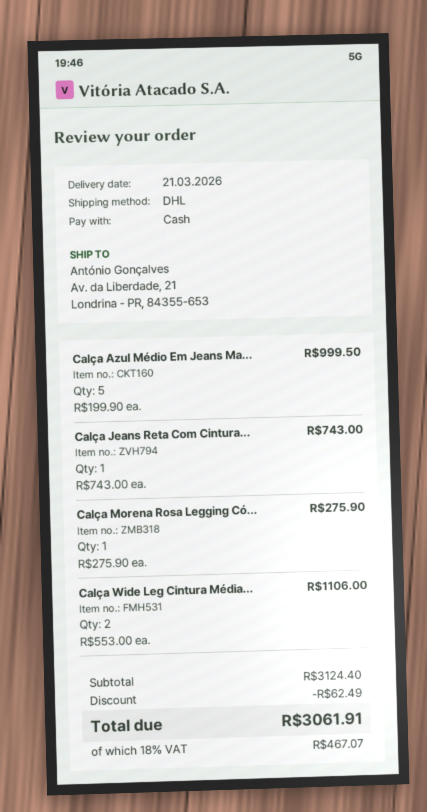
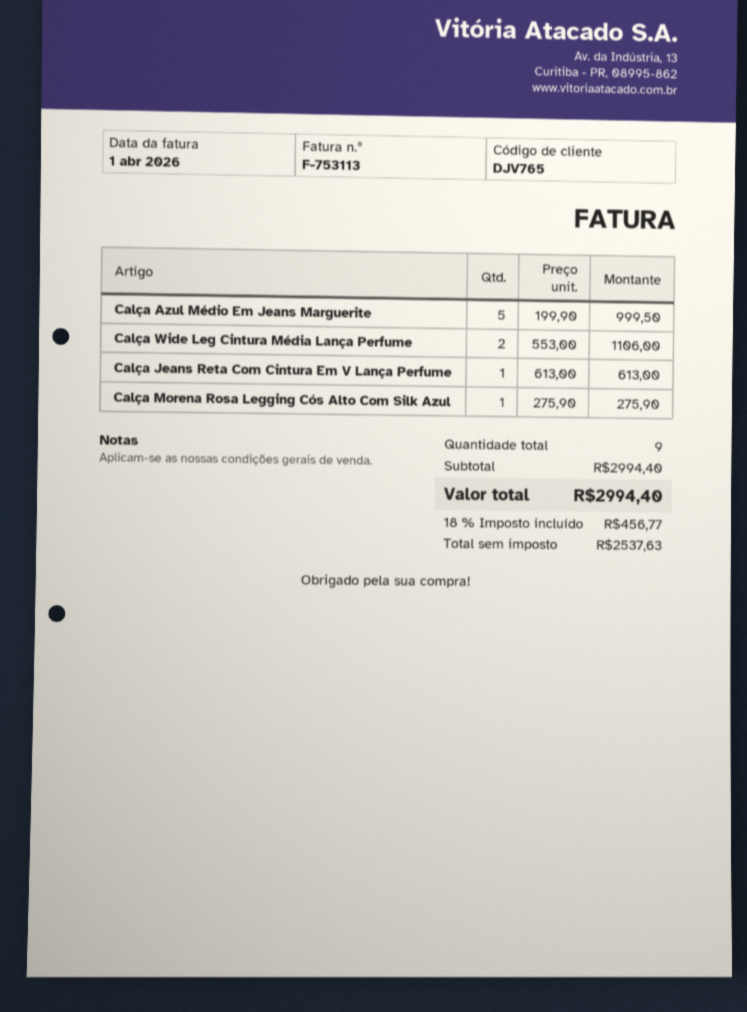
Calça Jeans Reta Com Cintura...: 1 x 743.00 = 743.00 -> 1 x 613.00 = 613.00
subtotal: 3124.40 -> 2994.40
discount: 62.49 -> none
tax: 18% = 467.07 -> 18% = 456.77
total: 3061.91 -> 2994.40

